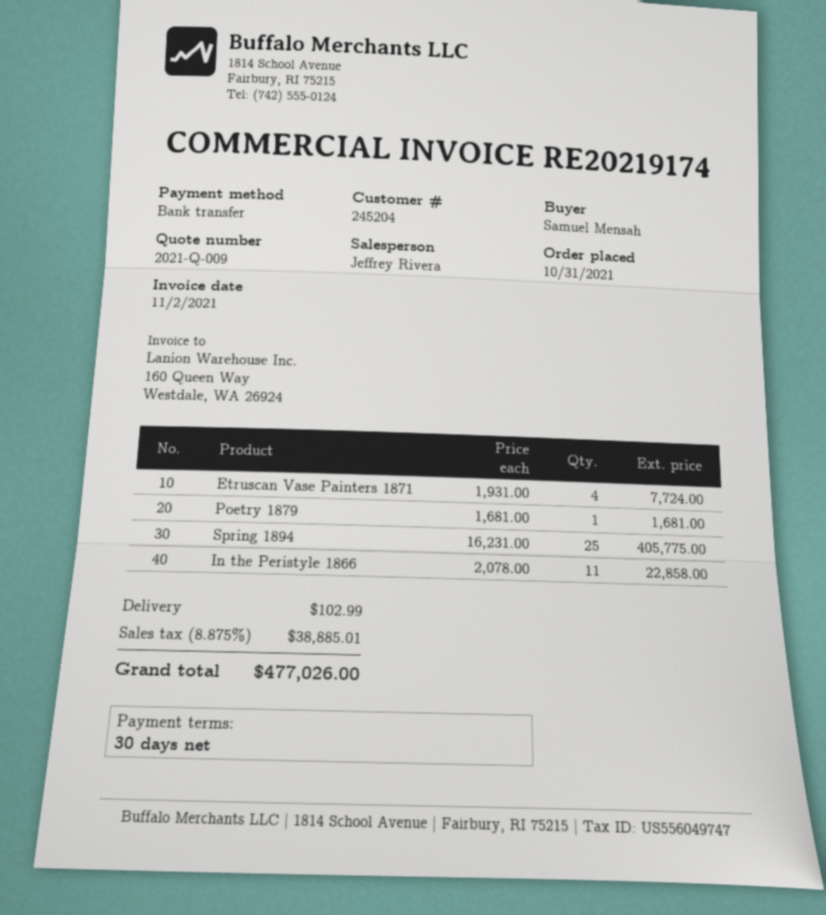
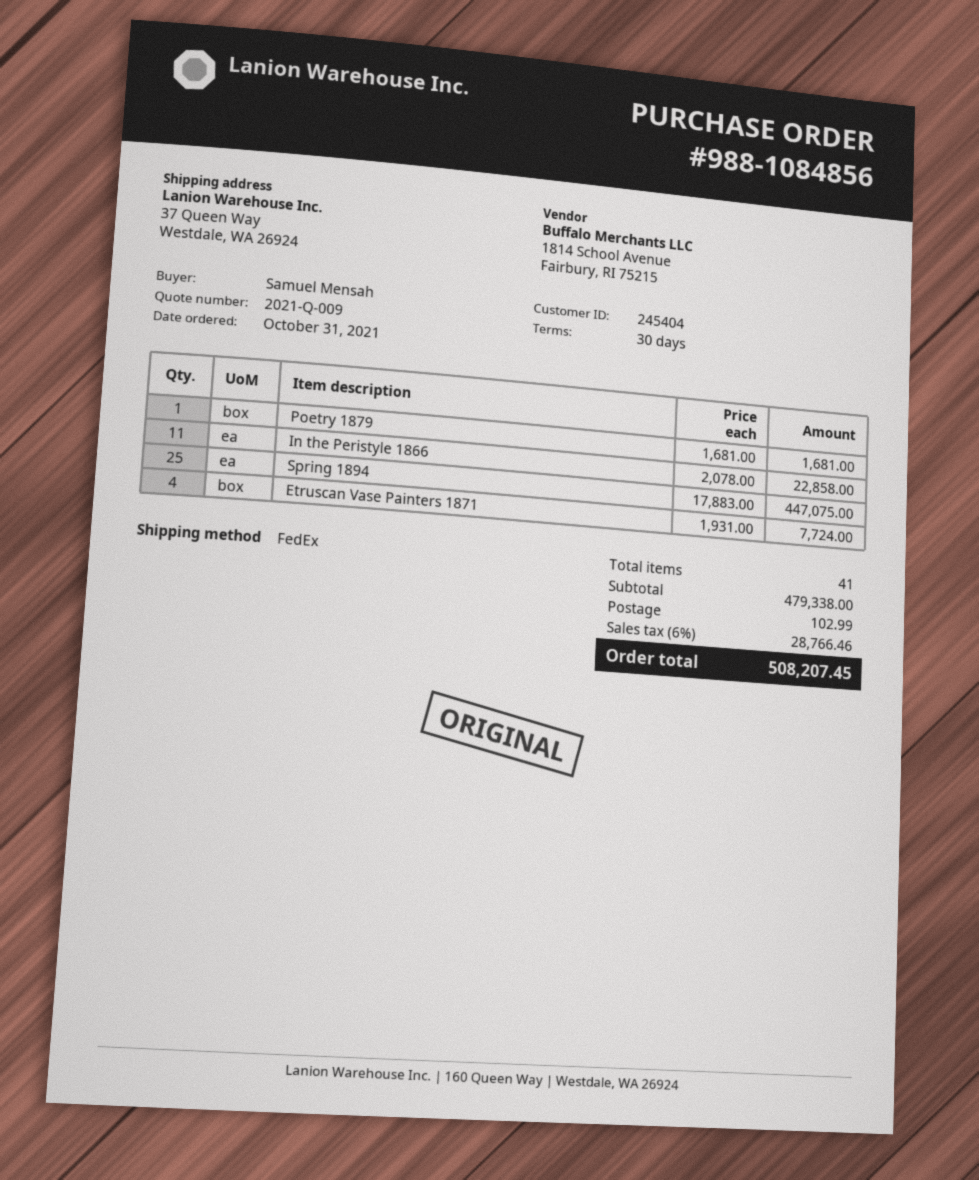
customer number: 245204 -> 245404
Spring 1894: 25 x 16231.00 = 405775.00 -> 25 x 17883.00 = 447075.00
tax: 8.875% = 38885.01 -> 6% = 28766.46
total: 477026.00 -> 508207.45

